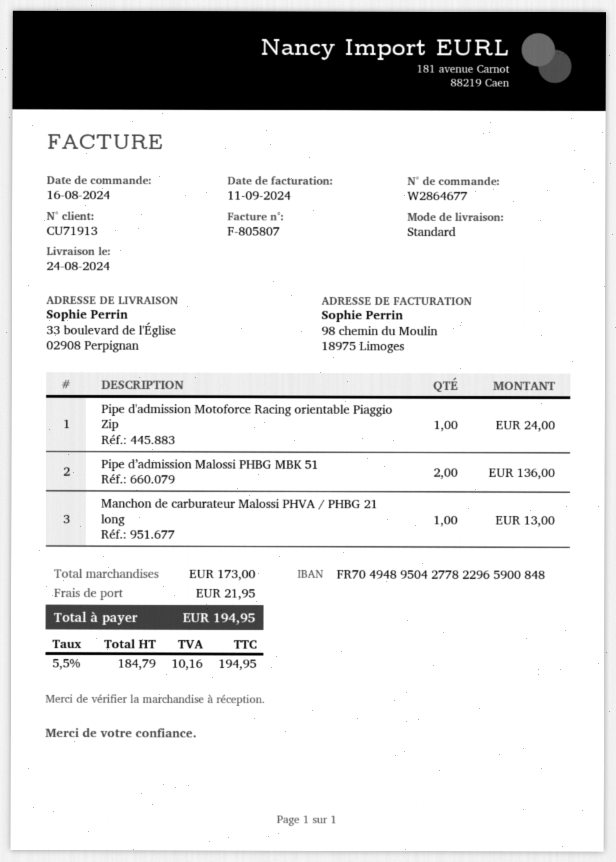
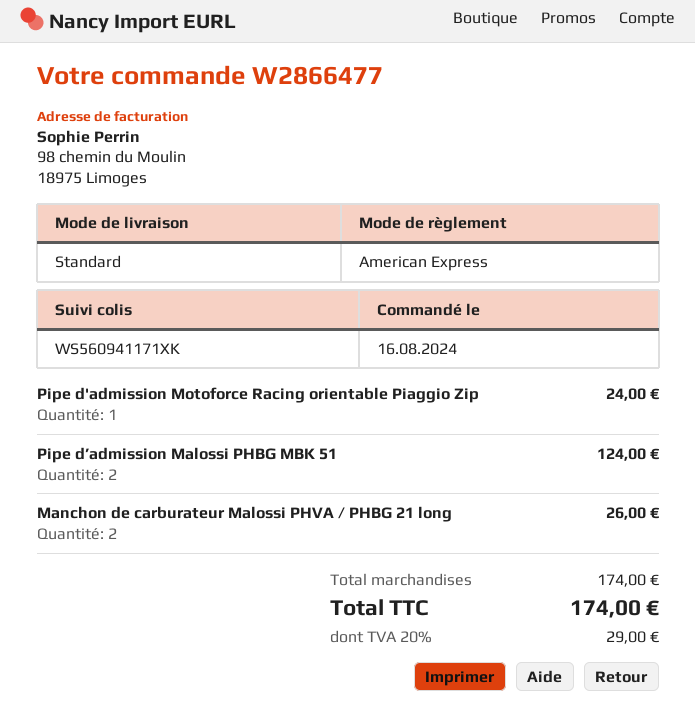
order number: W2864677 -> W2866477
Pipe d’admission Malossi PHBG MBK 51: 2 for 136.00 -> 2 for 124.00
Manchon de carburateur Malossi PHVA / PHBG 21 long: 1 for 13.00 -> 2 for 26.00
subtotal: 173.00 -> 174.00
shipping: 21.95 -> none
tax: 5.5% = 10.16 -> 20% = 29.00
total: 194.95 -> 174.00

